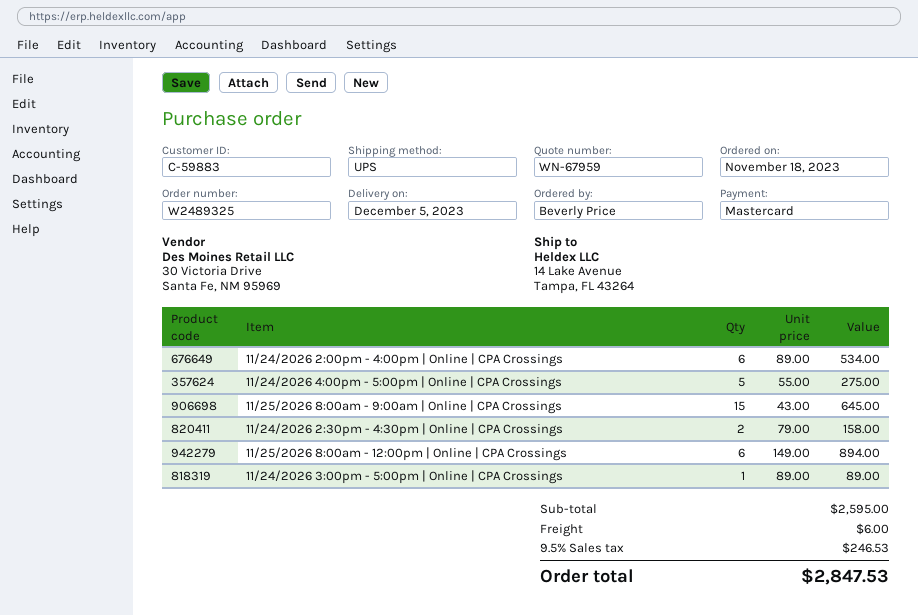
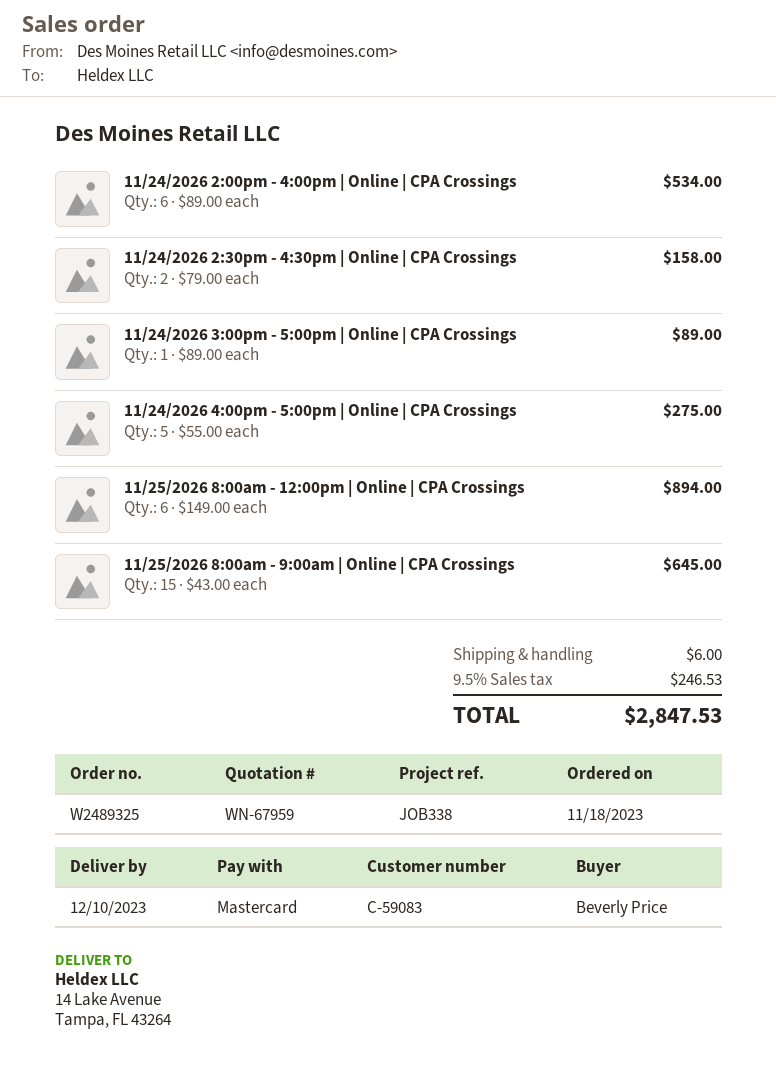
delivery date: 2023-12-05 -> 2023-12-10
customer number: C-59883 -> C-59083

